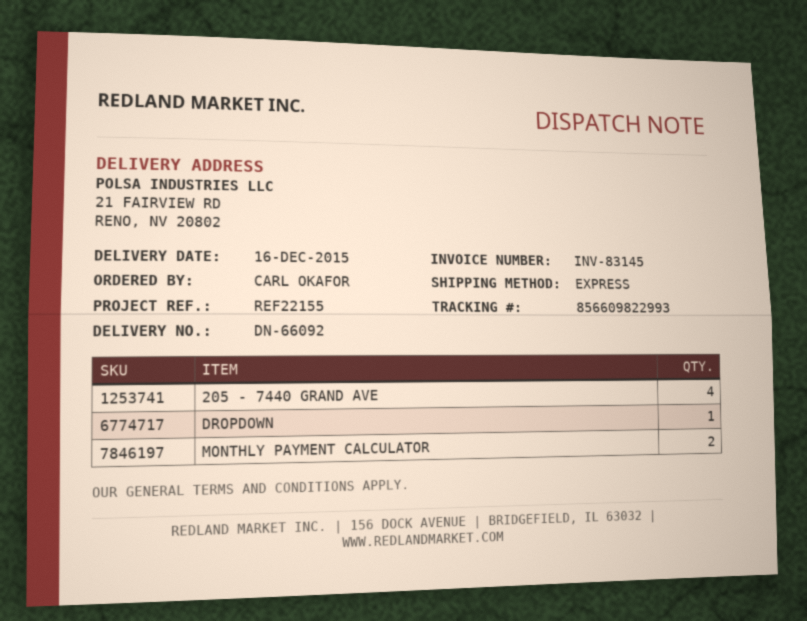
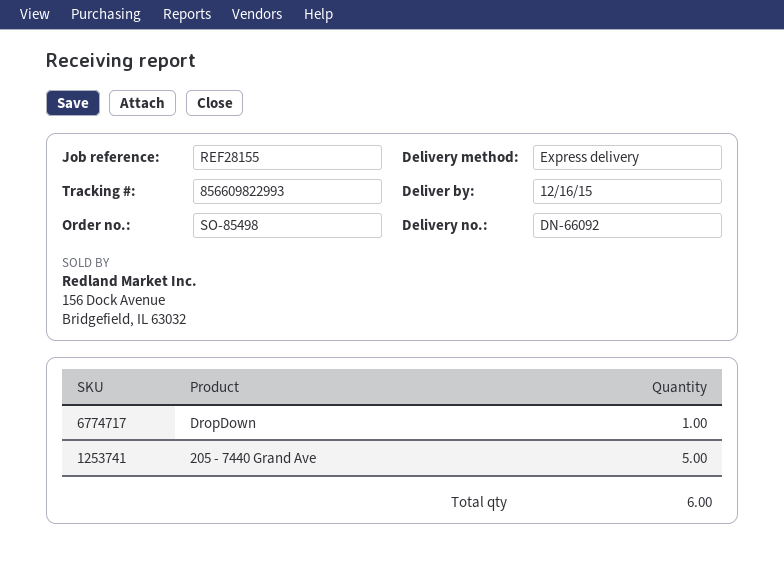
reference: REF22155 -> REF28155
205 - 7440 GRAND AVE: 4 -> 5
MONTHLY PAYMENT CALCULATOR: 2 -> none

